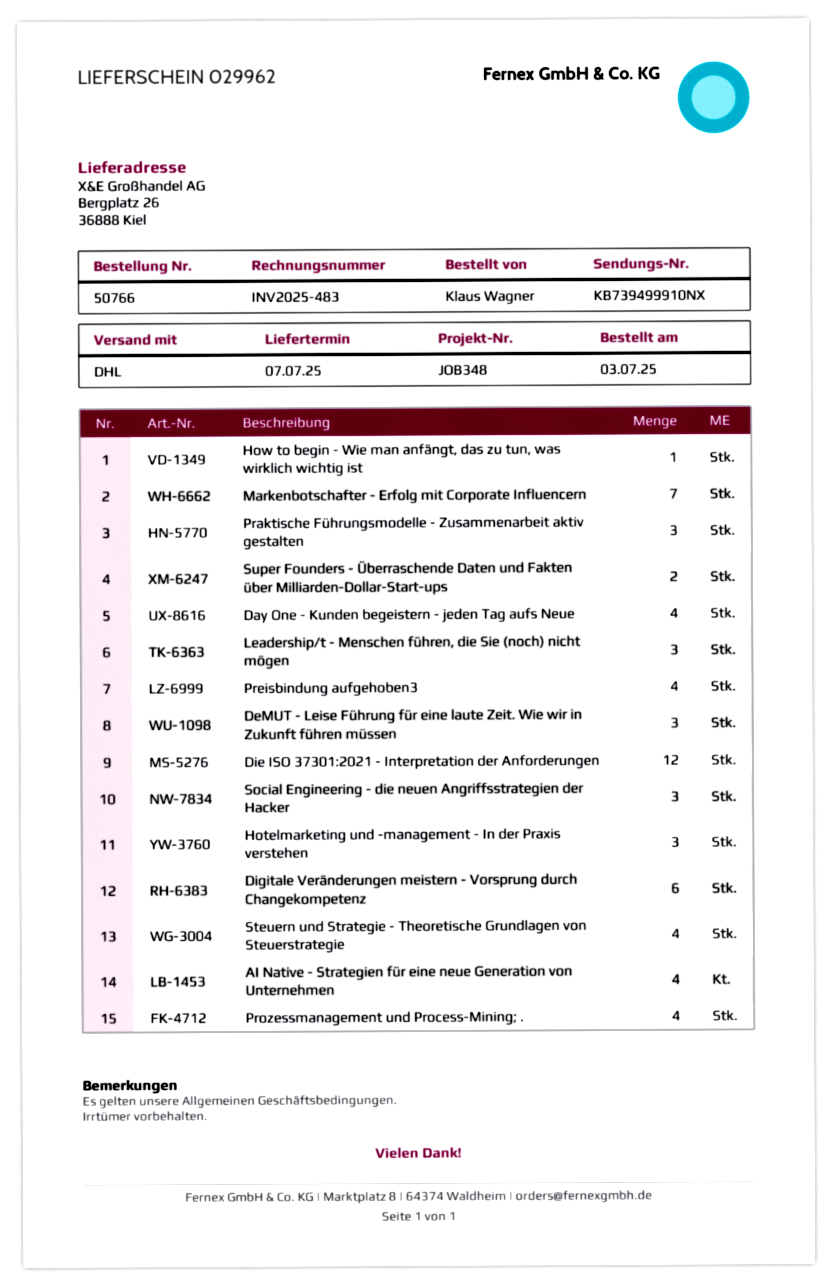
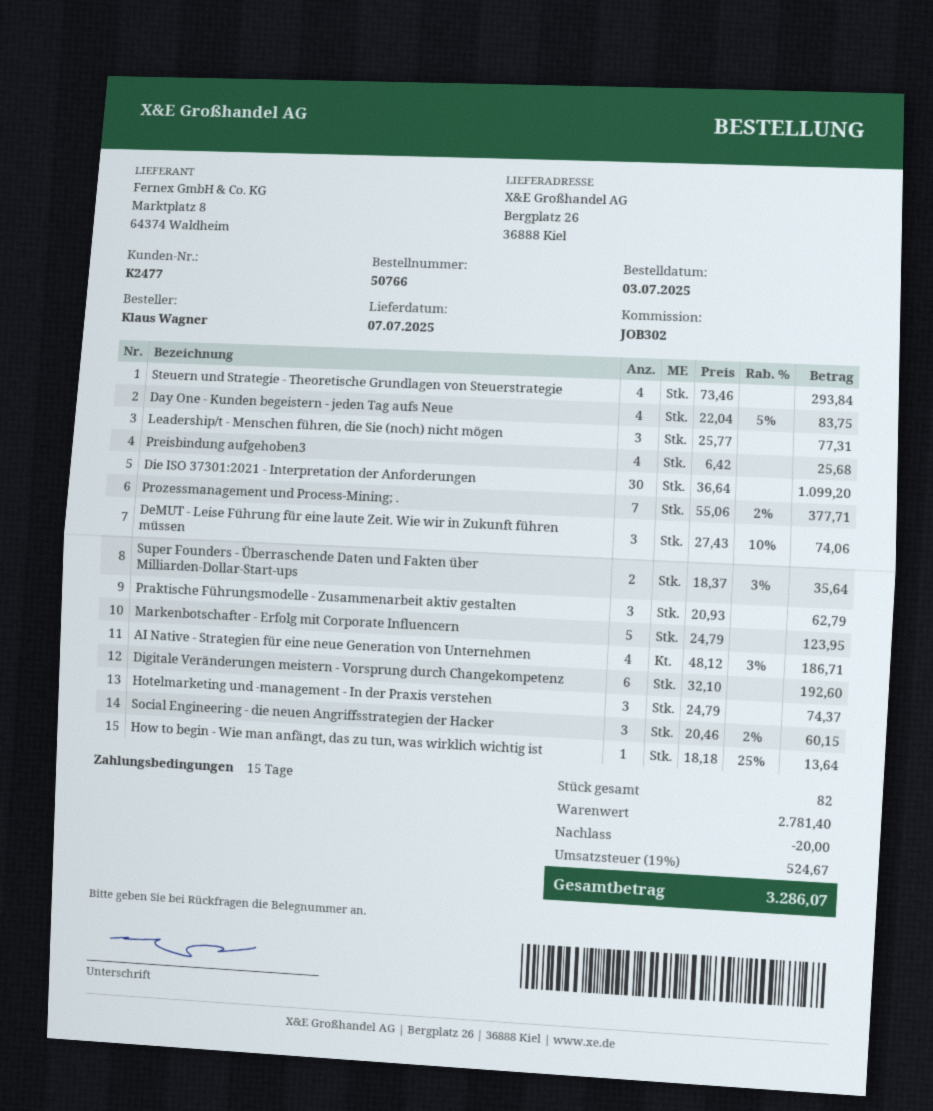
reference: JOB348 -> JOB302
Markenbotschafter - Erfolg mit Corporate Influencern: 7 -> 5
Die ISO 37301:2021 - Interpretation der Anforderungen: 12 -> 30
Prozessmanagement und Process-Mining; .: 4 -> 7

